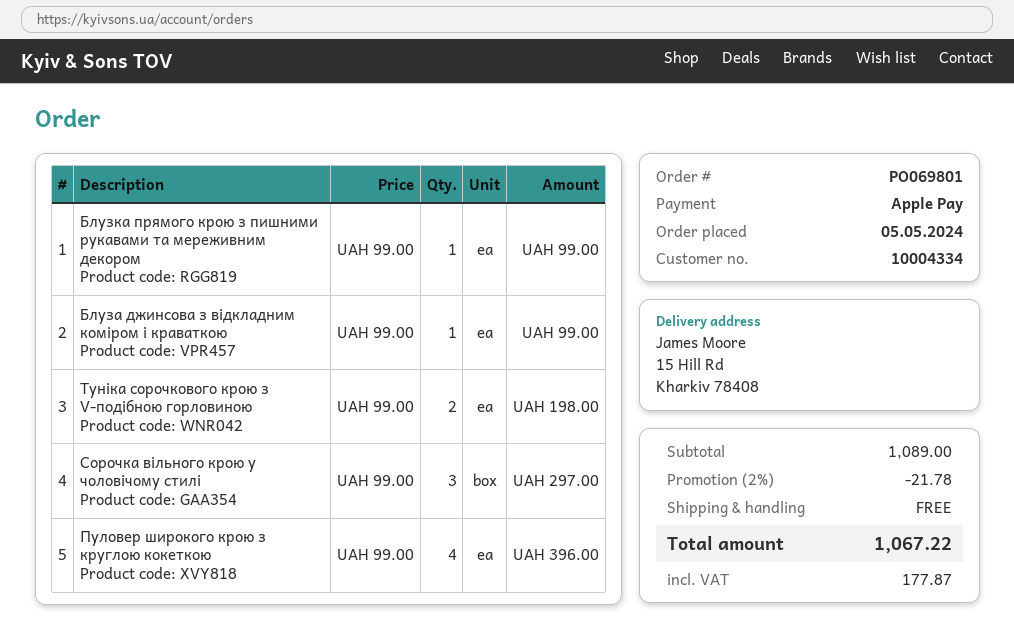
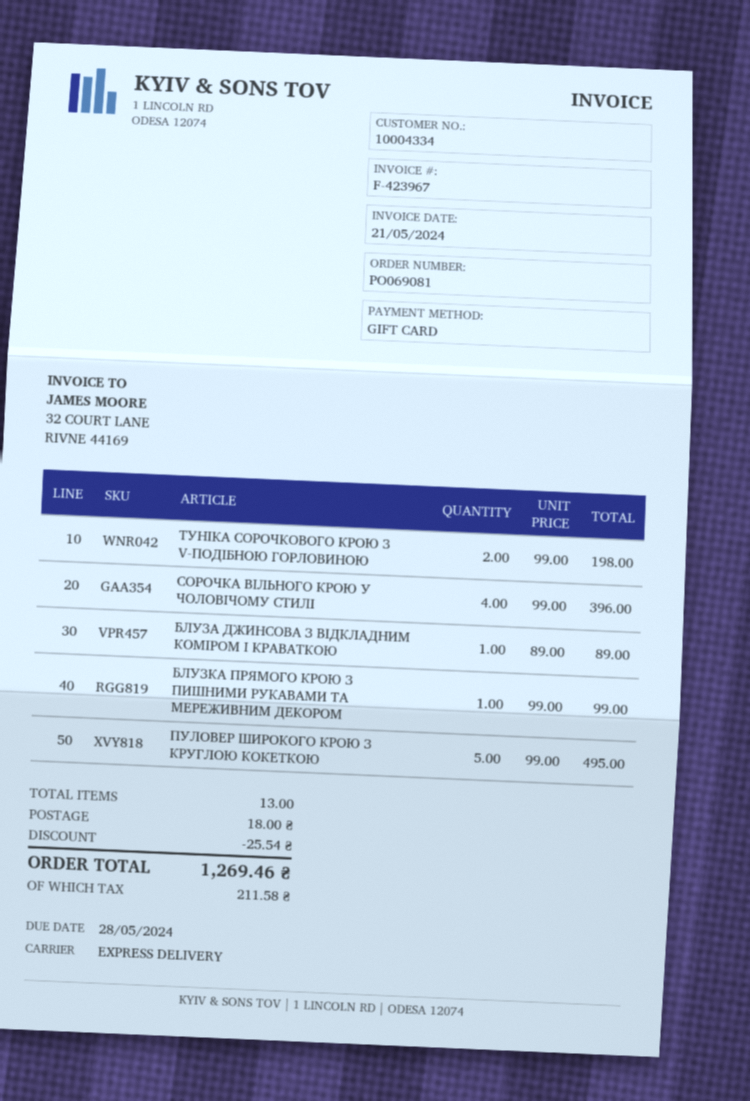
order number: PO069801 -> PO069081
payment method: Apple Pay -> gift card
Блуза джинсова з відкладним коміром і краваткою: 1 x 99.00 = 99.00 -> 1 x 89.00 = 89.00
Сорочка вільного крою у чоловічому стилі: 3 x 99.00 = 297.00 -> 4 x 99.00 = 396.00
Пуловер широкого крою з круглою кокеткою: 4 x 99.00 = 396.00 -> 5 x 99.00 = 495.00
discount: 21.78 -> 25.54
shipping: 0.00 -> 18.00
tax: 177.87 -> 211.58
total: 1067.22 -> 1269.46

